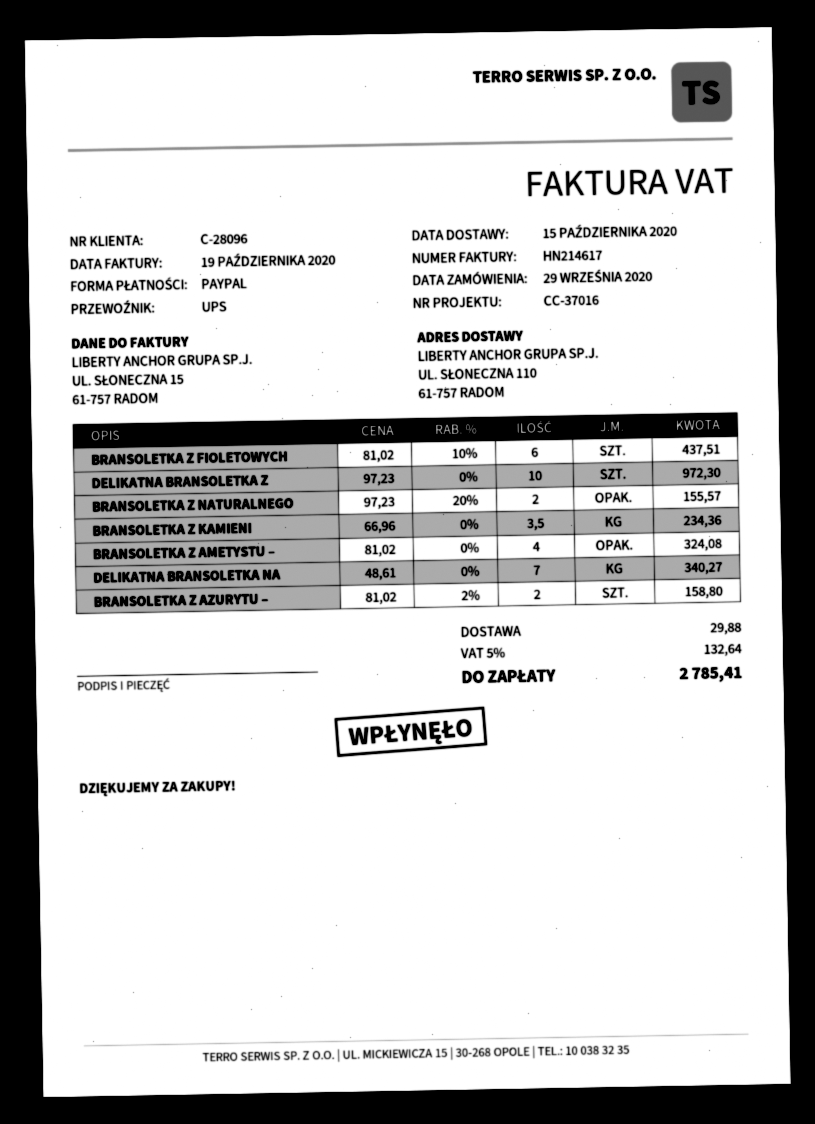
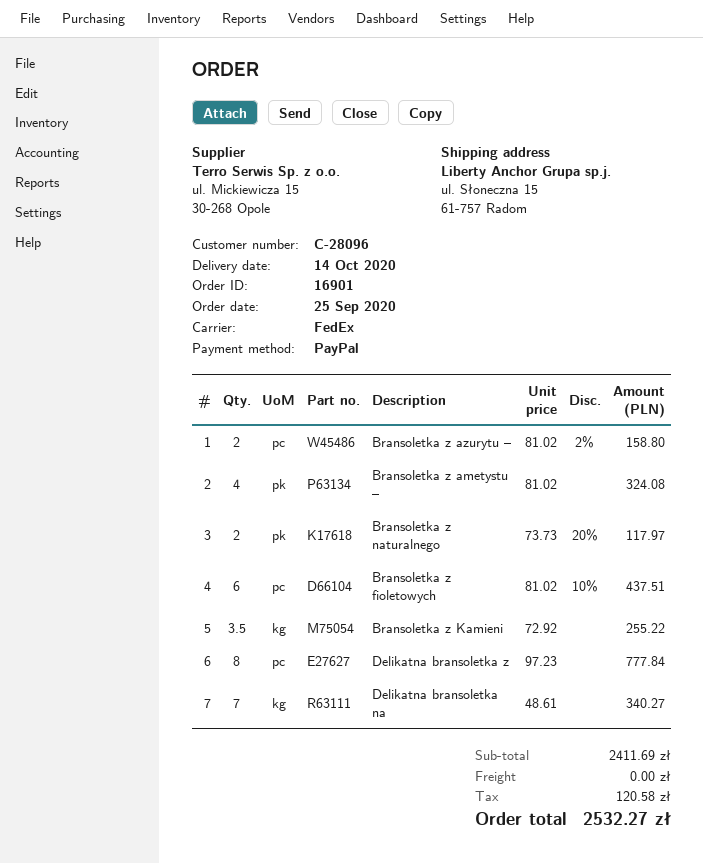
order date: 2020-09-29 -> 2020-09-25
delivery date: 2020-10-15 -> 2020-10-14
shipping method: UPS -> FedEx
ship to: UL. SŁONECZNA 110, 61-757 RADOM -> ul. Słoneczna 15, 61-757 Radom
DELIKATNA BRANSOLETKA Z: 10 x 97.23 = 972.30 -> 8 x 97.23 = 777.84
BRANSOLETKA Z NATURALNEGO: 2 x 97.23 - 20% = 155.57 -> 2 x 73.73 - 20% = 117.97
BRANSOLETKA Z KAMIENI: 3.5 x 66.96 = 234.36 -> 3.5 x 72.92 = 255.22
shipping: 29.88 -> 0.00
tax: 132.64 -> 120.58
total: 2785.41 -> 2532.27

